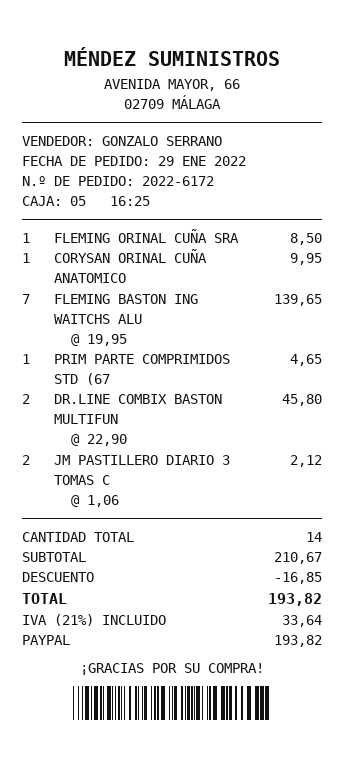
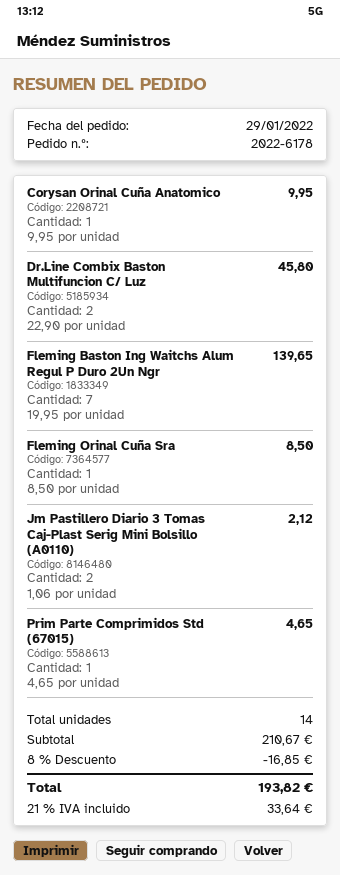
order number: 2022-6172 -> 2022-6178

